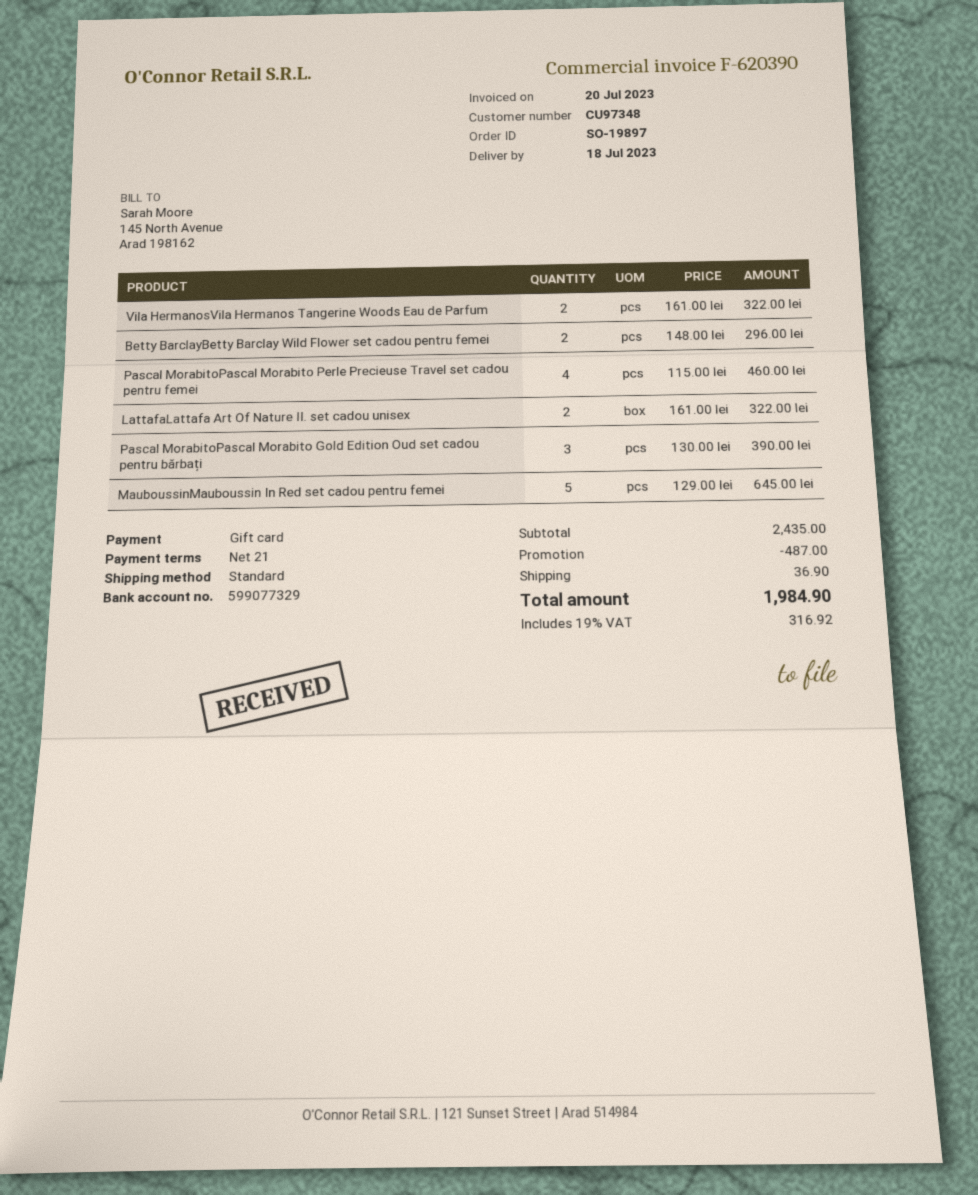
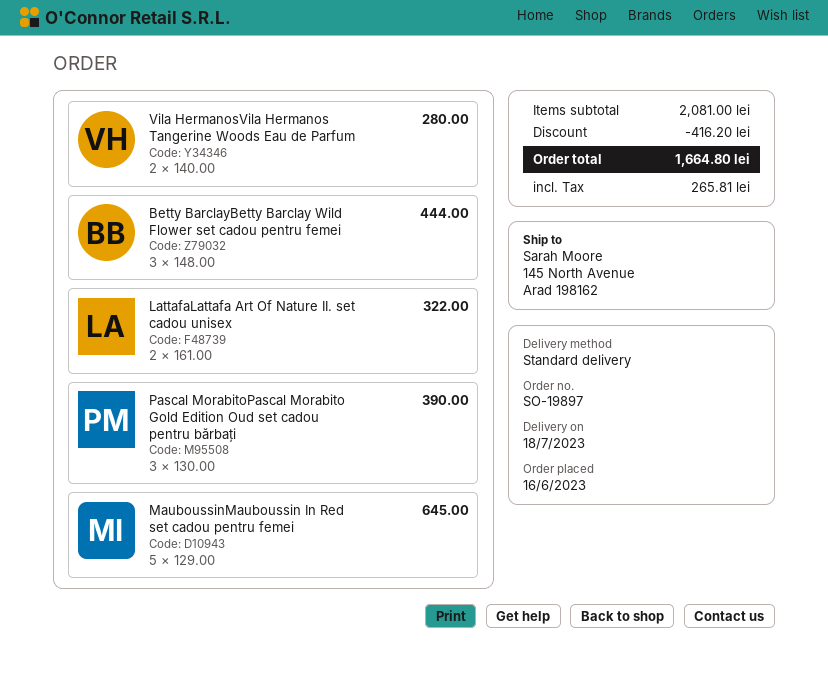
Vila HermanosVila Hermanos Tangerine Woods Eau de Parfum: 2 x 161.00 = 322.00 -> 2 x 140.00 = 280.00
Betty BarclayBetty Barclay Wild Flower set cadou pentru femei: 2 x 148.00 = 296.00 -> 3 x 148.00 = 444.00
Pascal MorabitoPascal Morabito Perle Precieuse Travel set cadou pentru femei: 4 x 115.00 = 460.00 -> none
subtotal: 2435.00 -> 2081.00
discount: 487.00 -> 416.20
shipping: 36.90 -> none
tax: 316.92 -> 265.81
total: 1984.90 -> 1664.80

